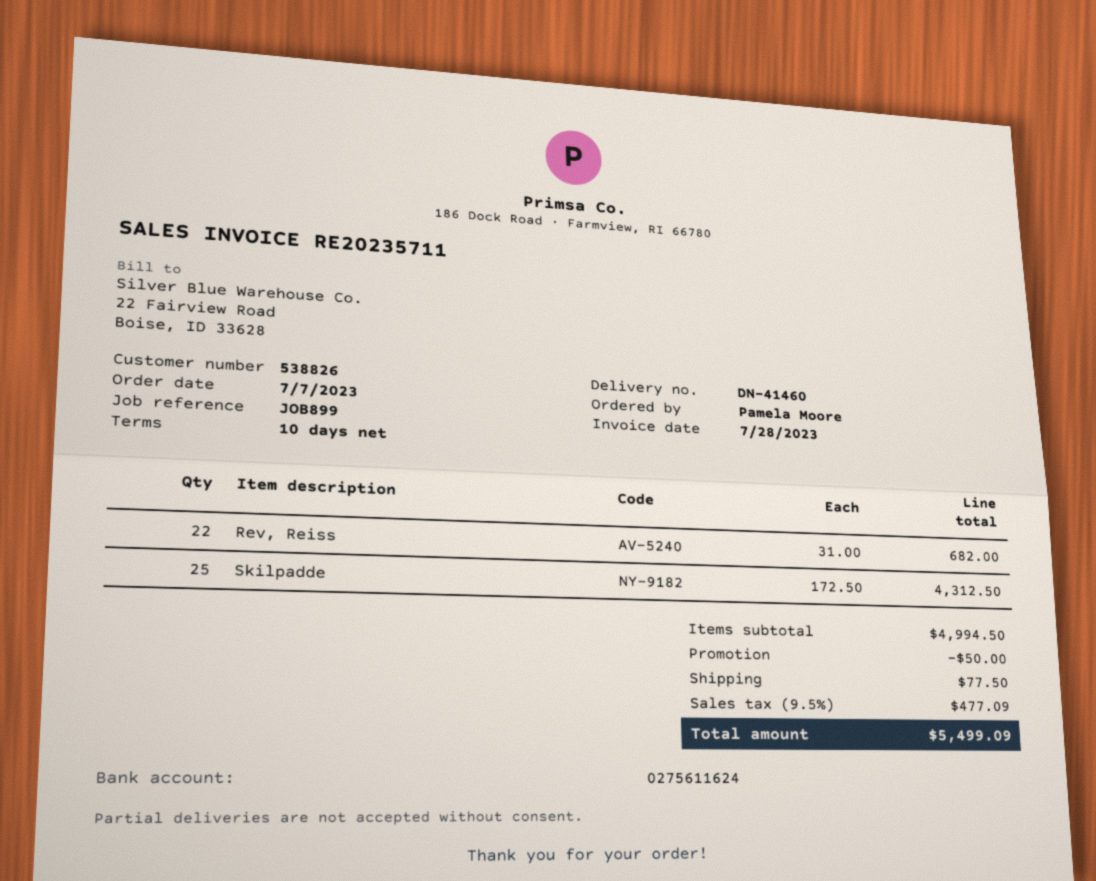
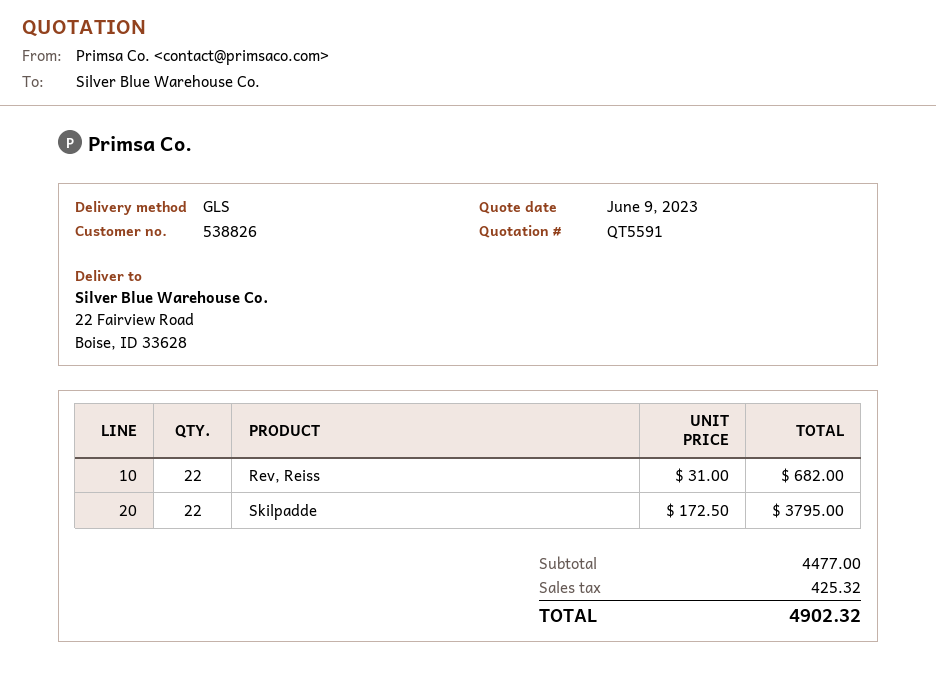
Skilpadde: 25 x 172.50 = 4312.50 -> 22 x 172.50 = 3795.00
subtotal: 4994.50 -> 4477.00
discount: 50.00 -> none
shipping: 77.50 -> none
tax: 477.09 -> 425.32
total: 5499.09 -> 4902.32

